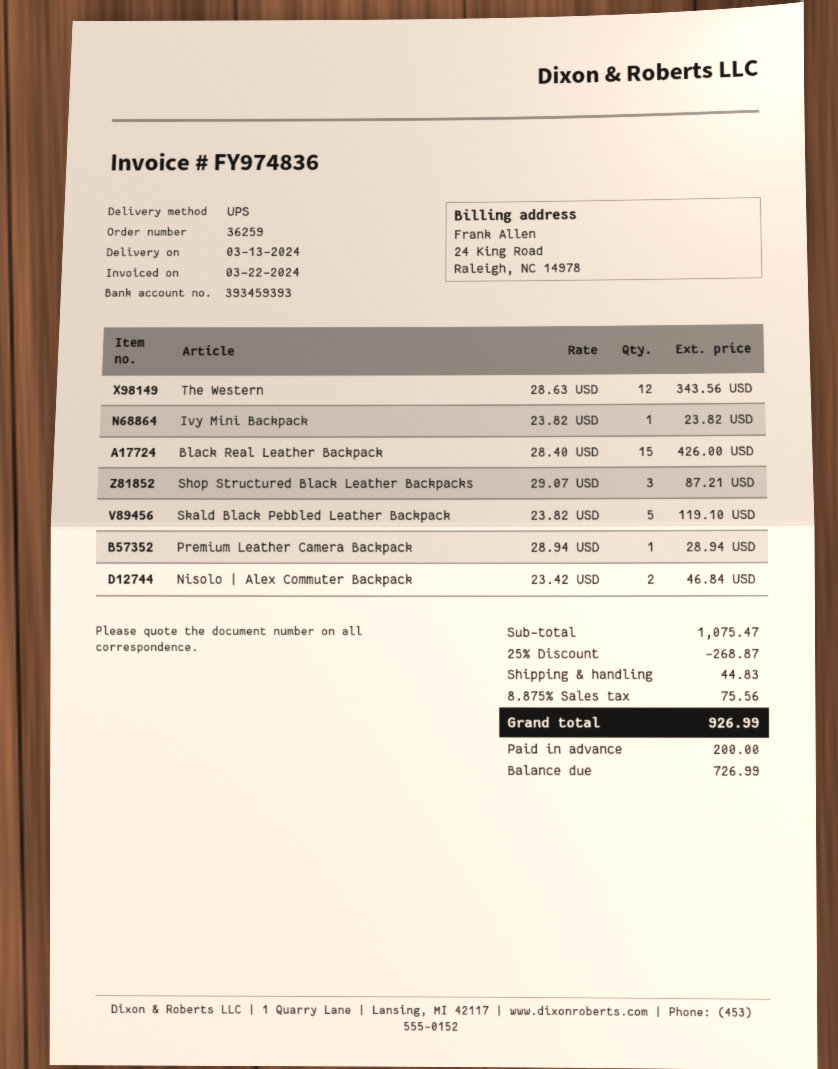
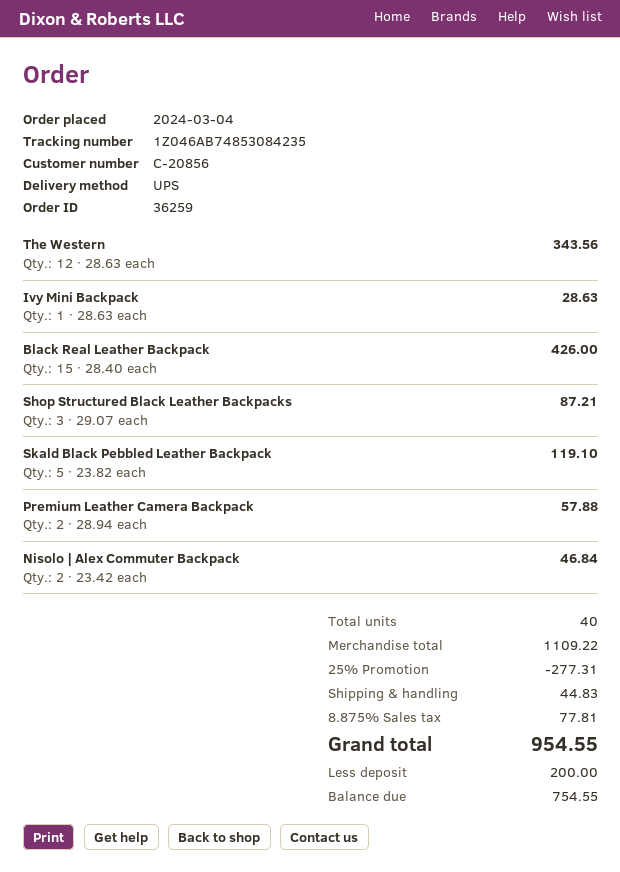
Ivy Mini Backpack: 1 x 23.82 = 23.82 -> 1 x 28.63 = 28.63
Premium Leather Camera Backpack: 1 x 28.94 = 28.94 -> 2 x 28.94 = 57.88
subtotal: 1075.47 -> 1109.22
discount: 25% = 268.87 -> 25% = 277.31
tax: 8.875% = 75.56 -> 8.875% = 77.81
total: 926.99 -> 954.55
balance: 726.99 -> 754.55

